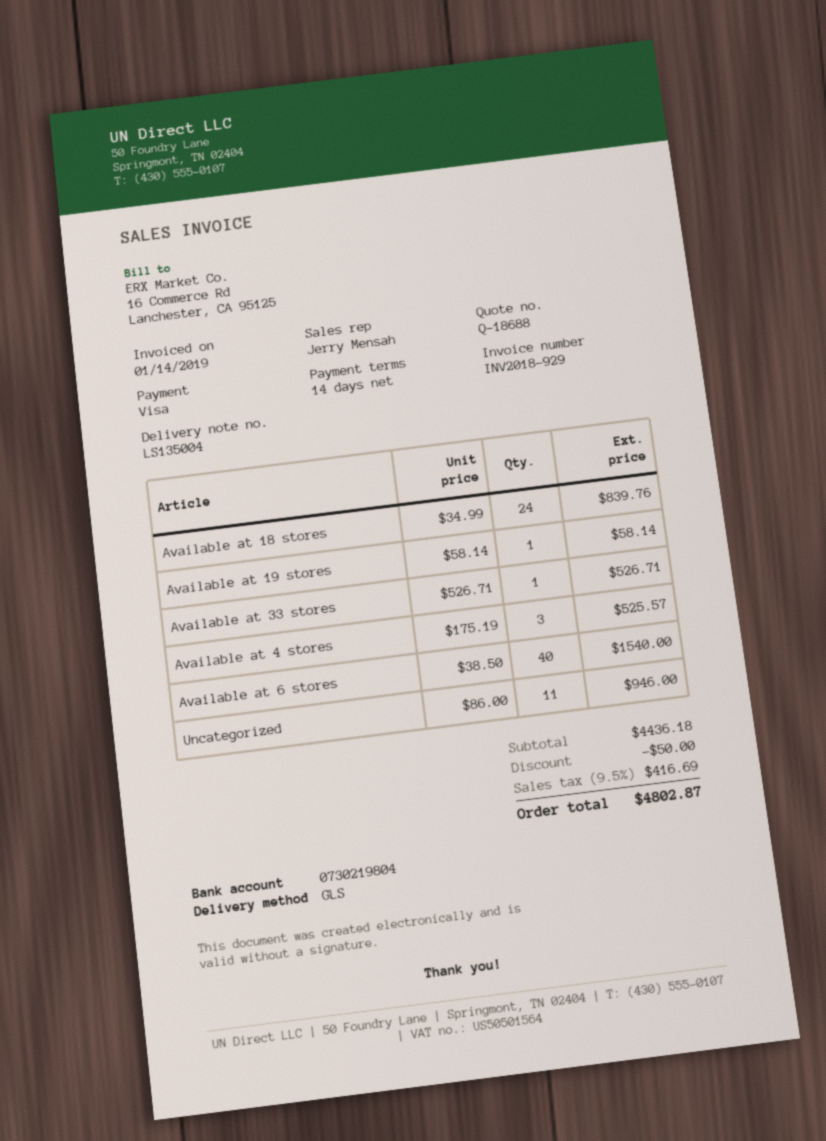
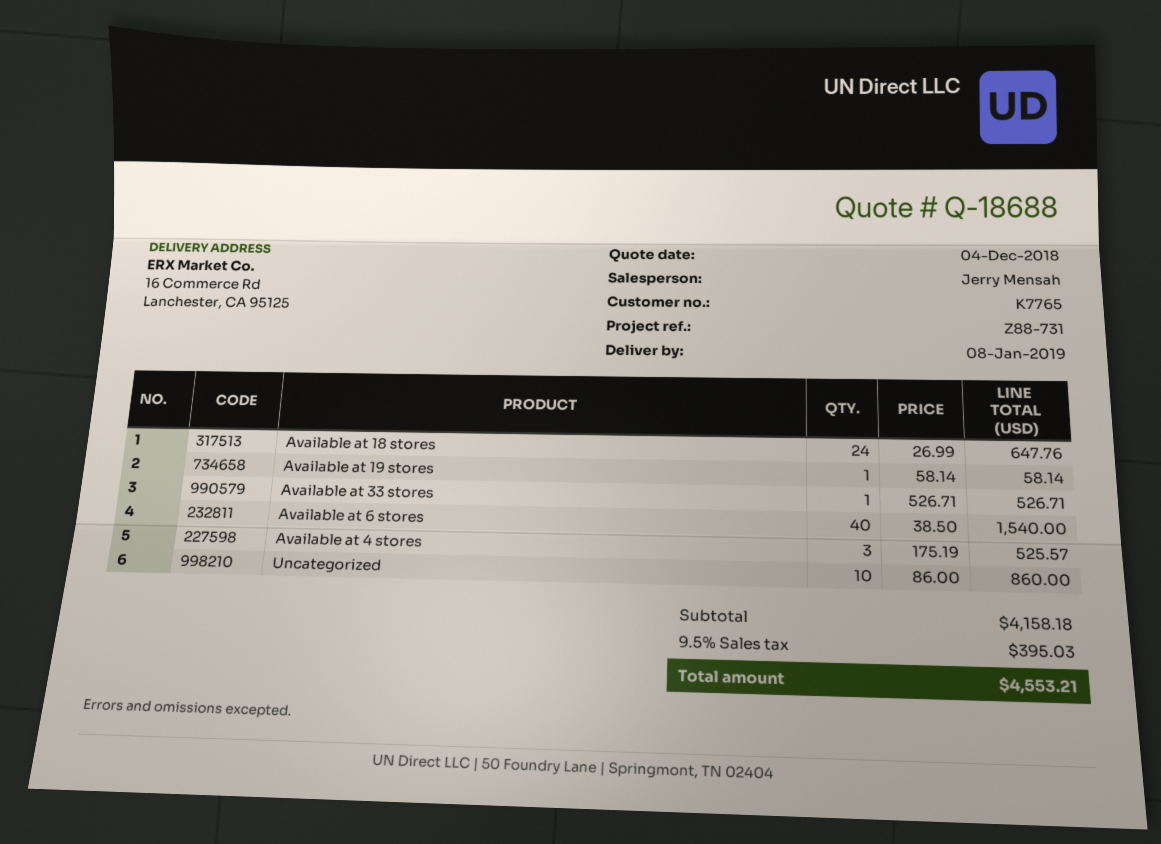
Available at 18 stores: 24 x 34.99 = 839.76 -> 24 x 26.99 = 647.76
Uncategorized: 11 x 86.00 = 946.00 -> 10 x 86.00 = 860.00
subtotal: 4436.18 -> 4158.18
discount: 50.00 -> none
tax: 9.5% = 416.69 -> 9.5% = 395.03
total: 4802.87 -> 4553.21

